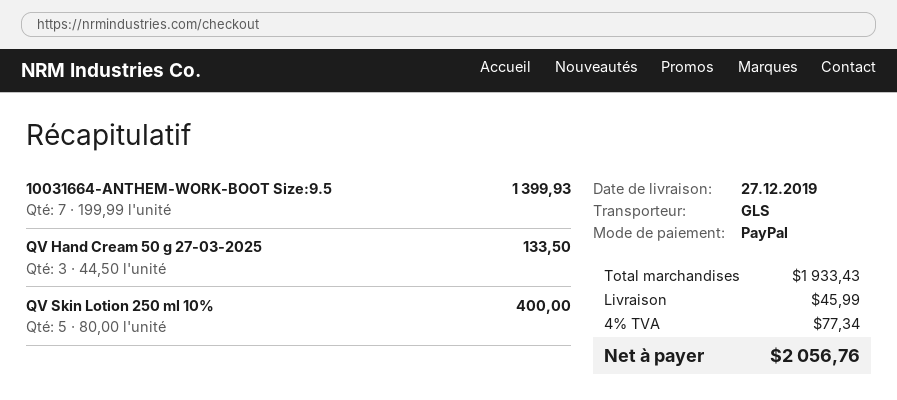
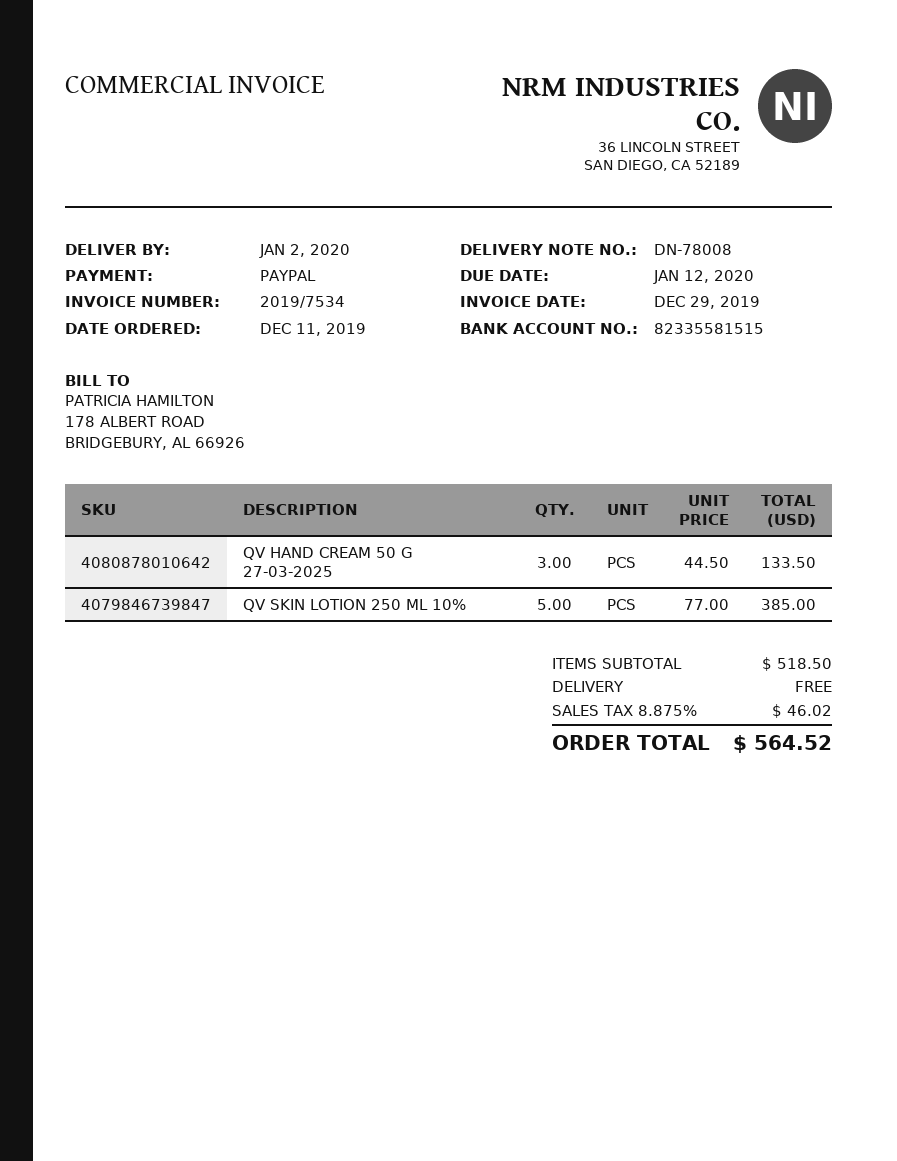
delivery date: 2019-12-27 -> 2020-01-02
10031664-ANTHEM-WORK-BOOT Size:9.5: 7 x 199.99 = 1399.93 -> none
QV Skin Lotion 250 ml 10%: 5 x 80.00 = 400.00 -> 5 x 77.00 = 385.00
subtotal: 1933.43 -> 518.50
shipping: 45.99 -> 0.00
tax: 4% = 77.34 -> 8.875% = 46.02
total: 2056.76 -> 564.52

